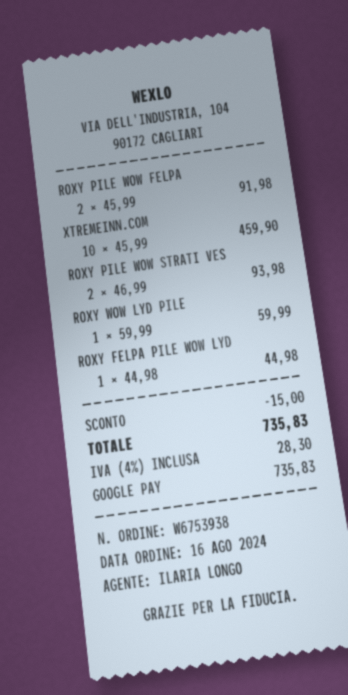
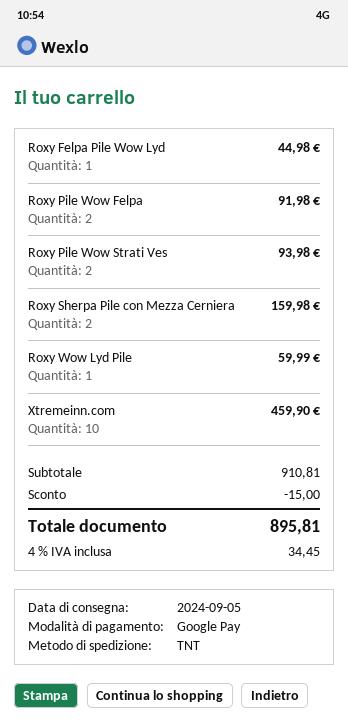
Roxy Sherpa Pile con Mezza Cerniera: none -> 2 for 159.98
tax: 4% = 28.30 -> 4% = 34.45
total: 735.83 -> 895.81

